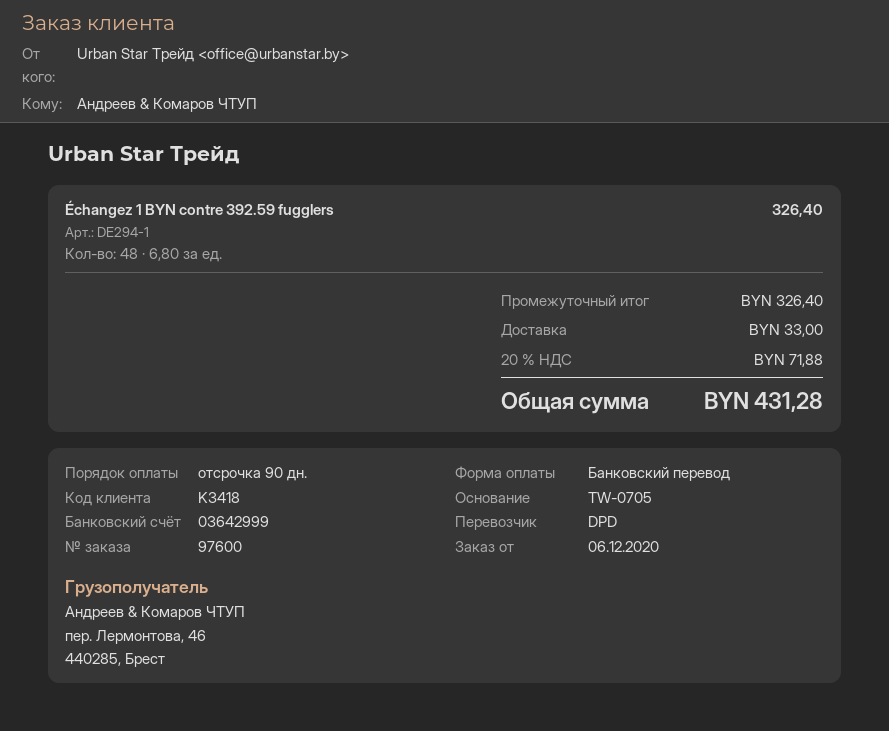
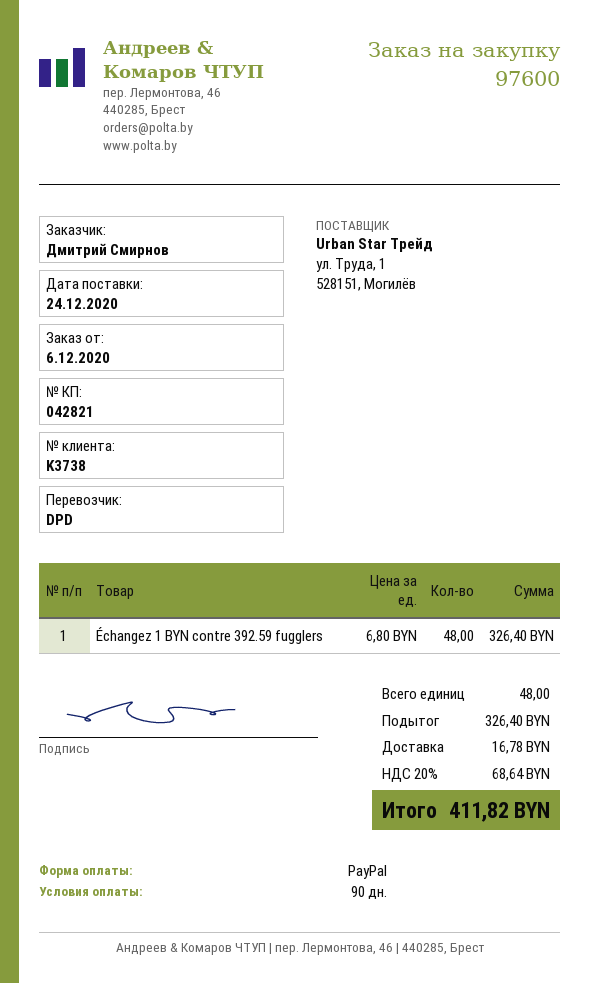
customer number: K3418 -> K3738
payment method: bank transfer -> PayPal
shipping: 33.00 -> 16.78
tax: 20% = 71.88 -> 20% = 68.64
total: 431.28 -> 411.82

